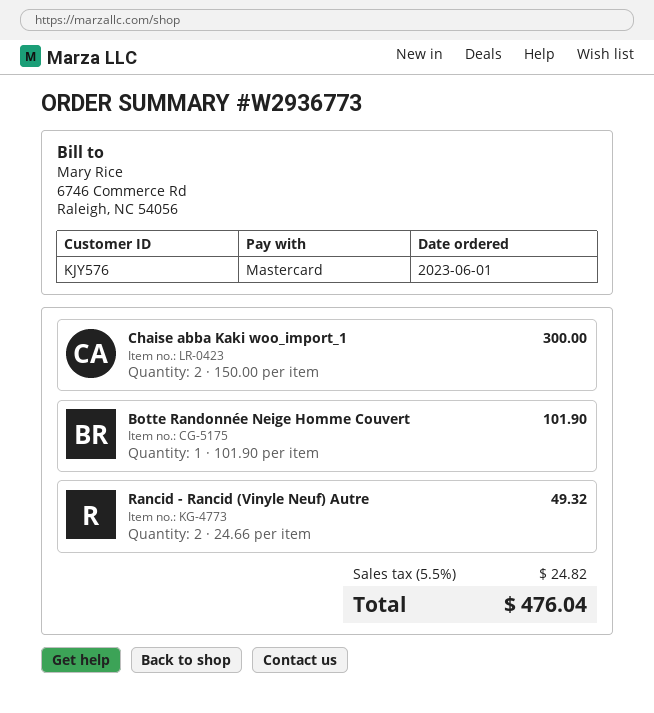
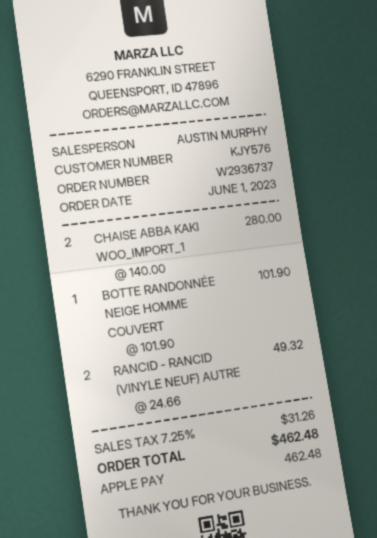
order number: W2936773 -> W2936737
payment method: Mastercard -> Apple Pay
Chaise abba Kaki woo_import_1: 2 x 150.00 = 300.00 -> 2 x 140.00 = 280.00
tax: 5.5% = 24.82 -> 7.25% = 31.26
total: 476.04 -> 462.48

